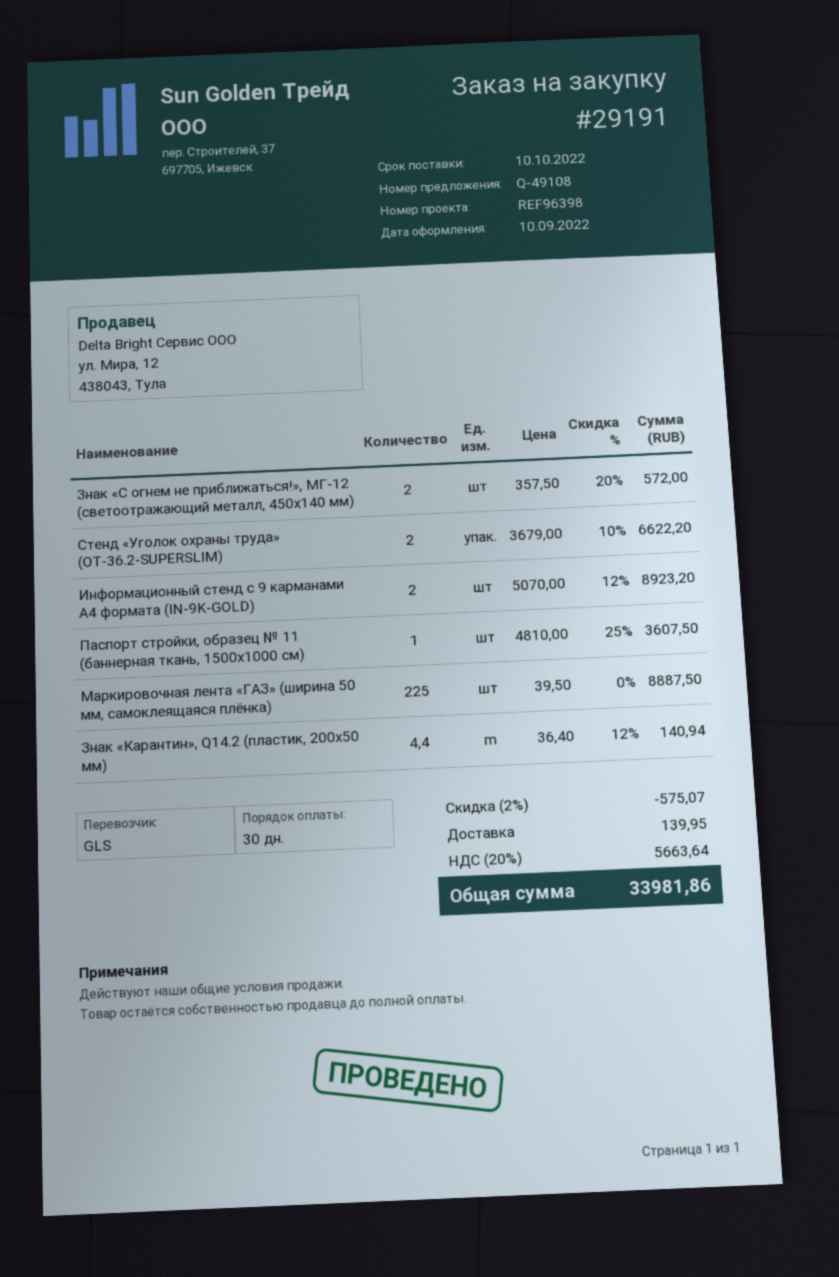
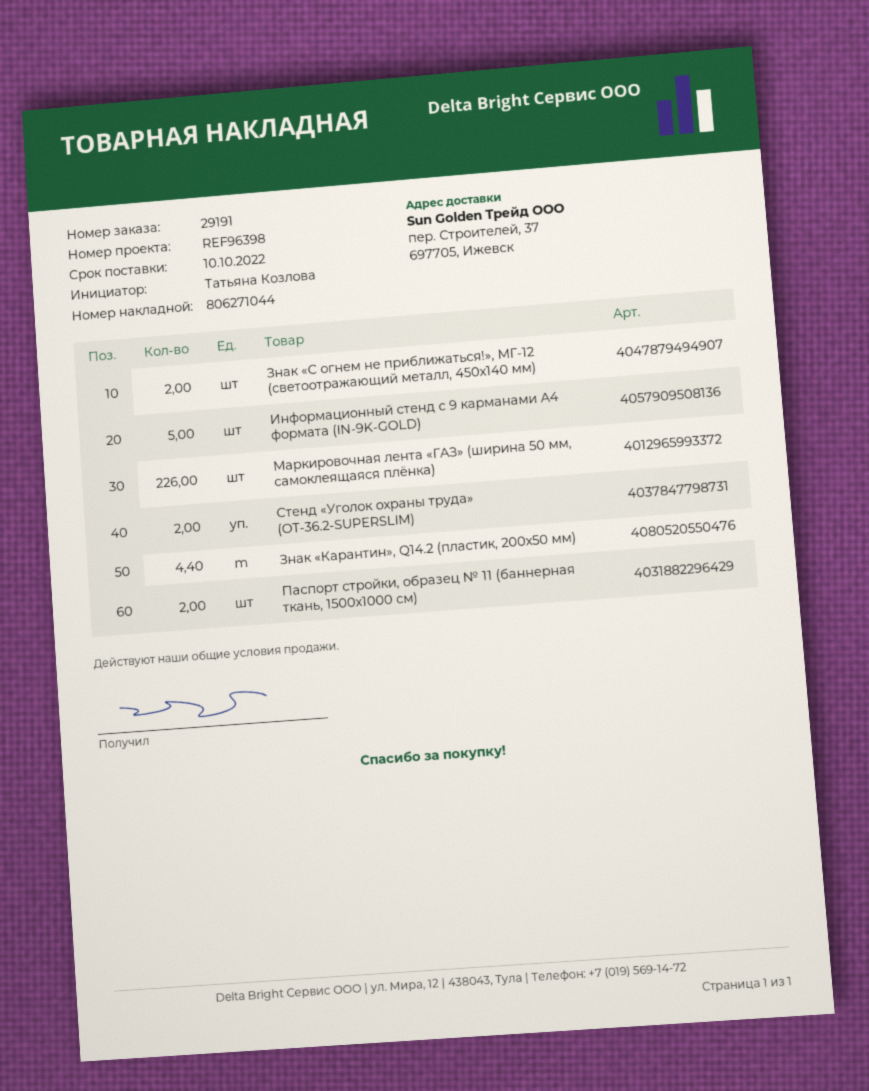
Информационный стенд с 9 карманами А4 формата (IN-9K-GOLD): 2 -> 5
Паспорт стройки, образец № 11 (баннерная ткань, 1500х1000 cм): 1 -> 2
Маркировочная лента «ГАЗ» (ширина 50 мм, самоклеящаяся плёнка): 225 -> 226

